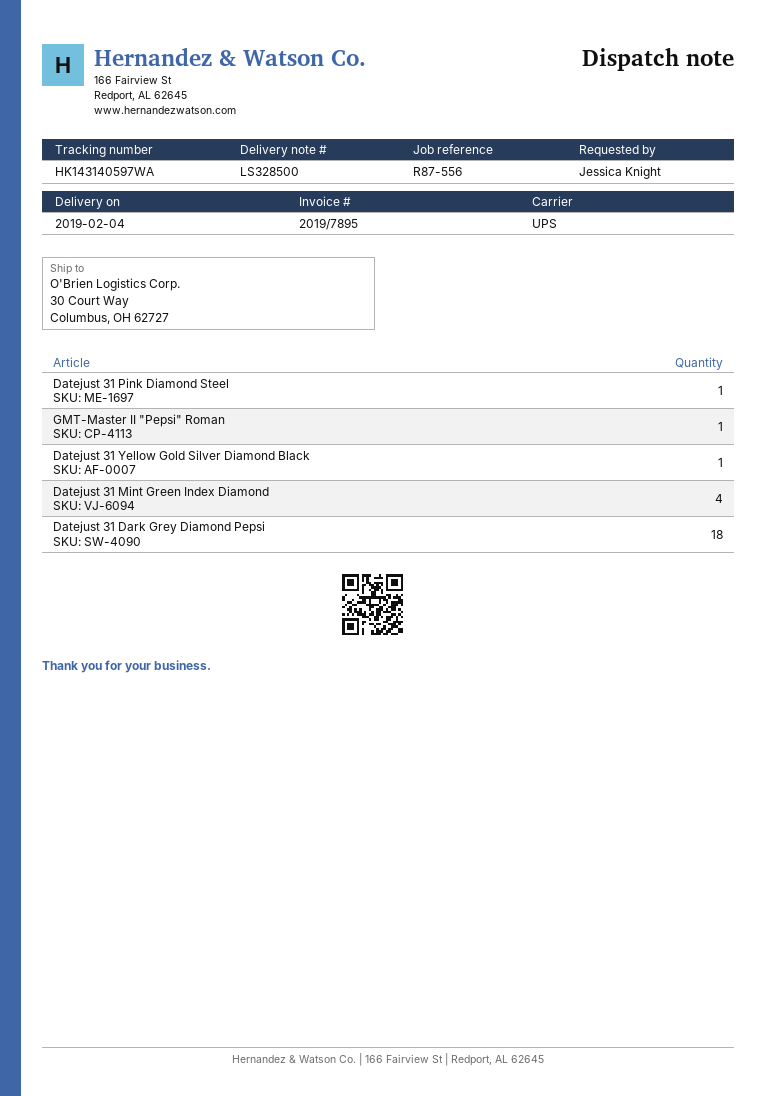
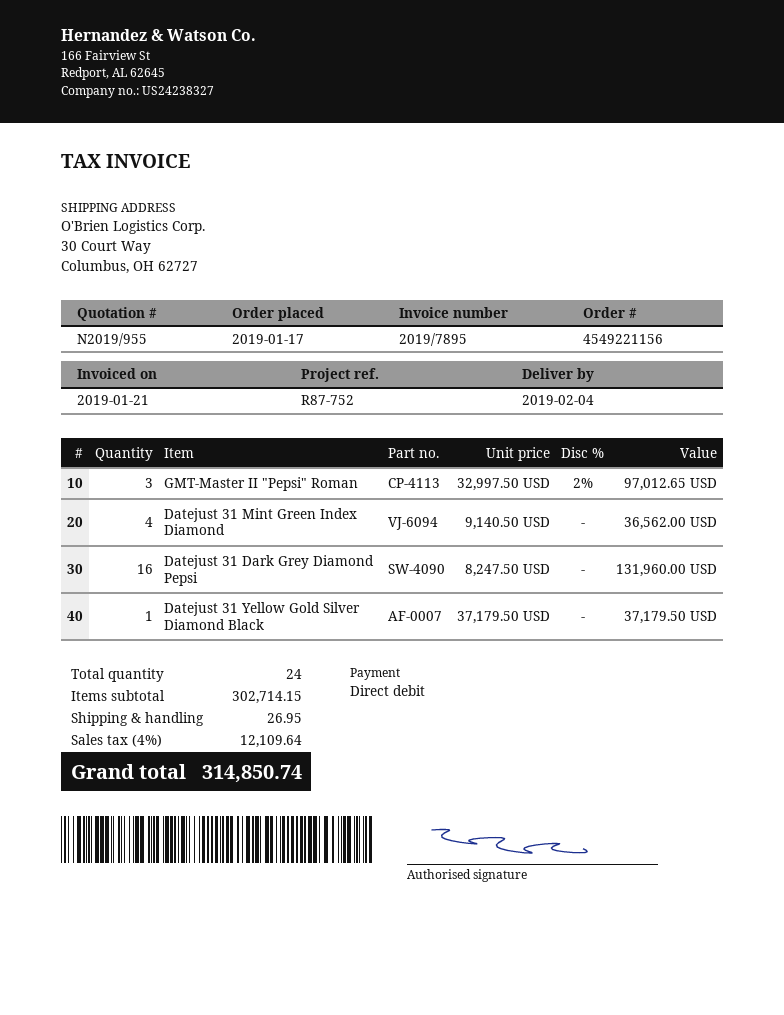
reference: R87-556 -> R87-752
Datejust 31 Pink Diamond Steel: 1 -> none
GMT-Master II "Pepsi" Roman: 1 -> 3
Datejust 31 Dark Grey Diamond Pepsi: 18 -> 16

